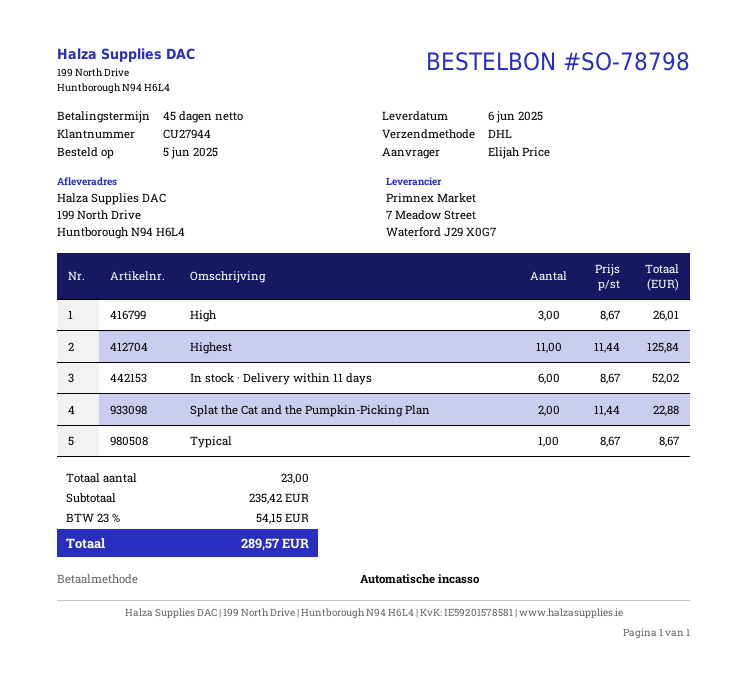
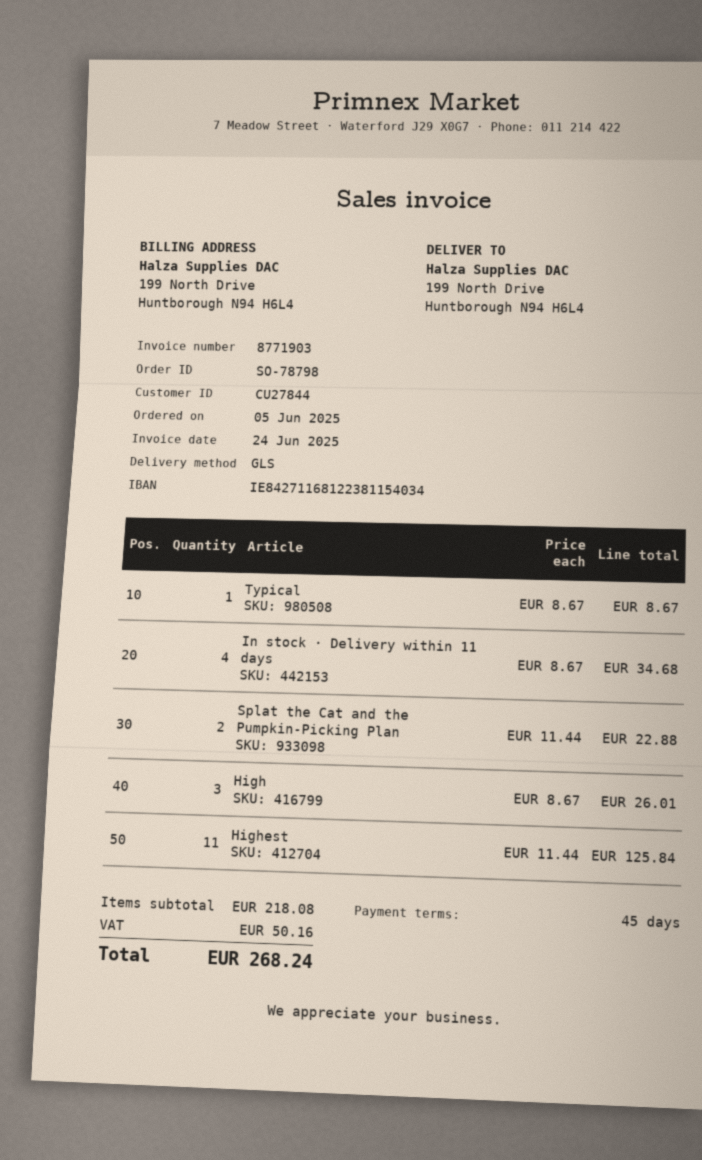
customer number: CU27944 -> CU27844
shipping method: DHL -> GLS
In stock · Delivery within 11 days: 6 x 8.67 = 52.02 -> 4 x 8.67 = 34.68
subtotal: 235.42 -> 218.08
tax: 54.15 -> 50.16
total: 289.57 -> 268.24

